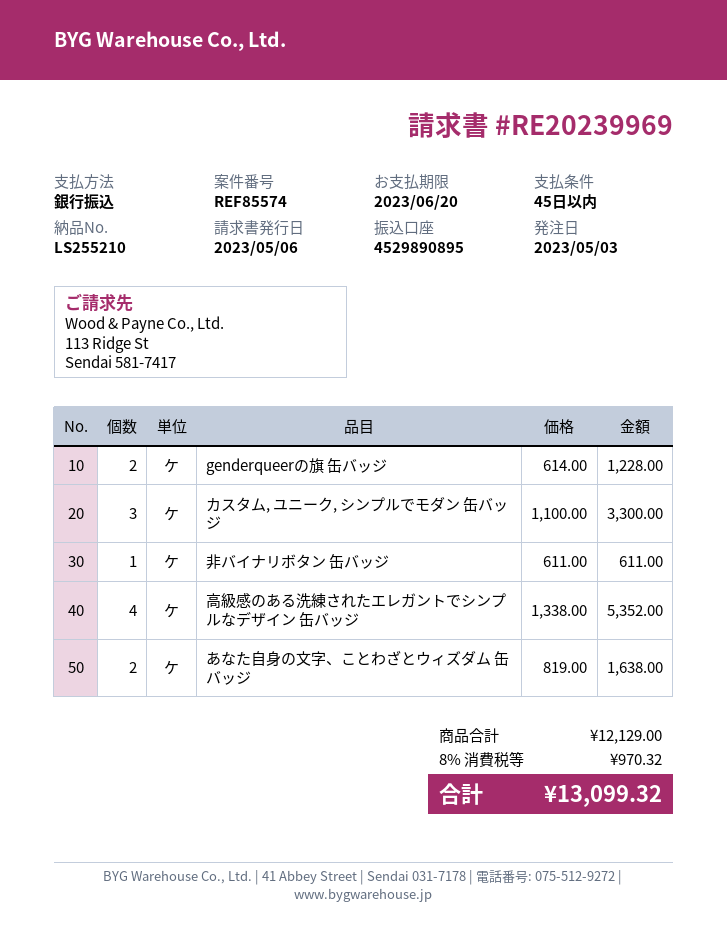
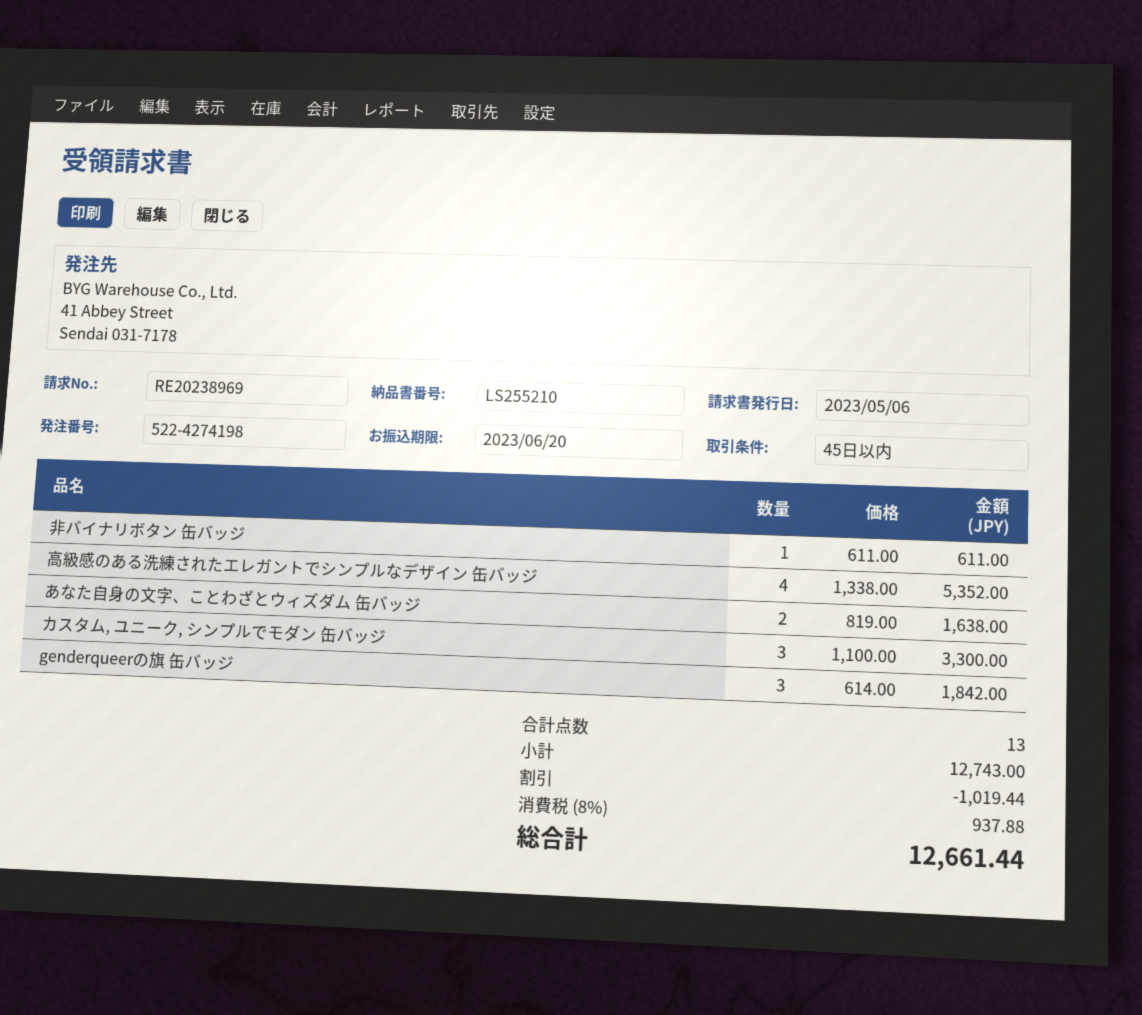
invoice number: RE20239969 -> RE20238969
genderqueerの旗 缶バッジ: 2 x 614.00 = 1228.00 -> 3 x 614.00 = 1842.00
subtotal: 12129.00 -> 12743.00
discount: none -> 1019.44
tax: 8% = 970.32 -> 8% = 937.88
total: 13099.32 -> 12661.44

